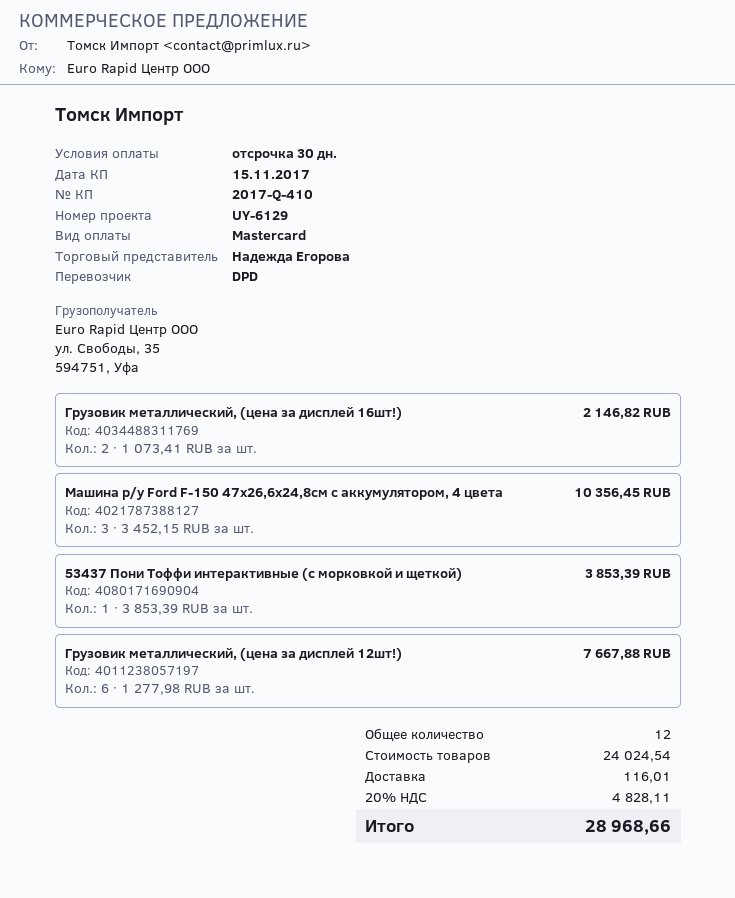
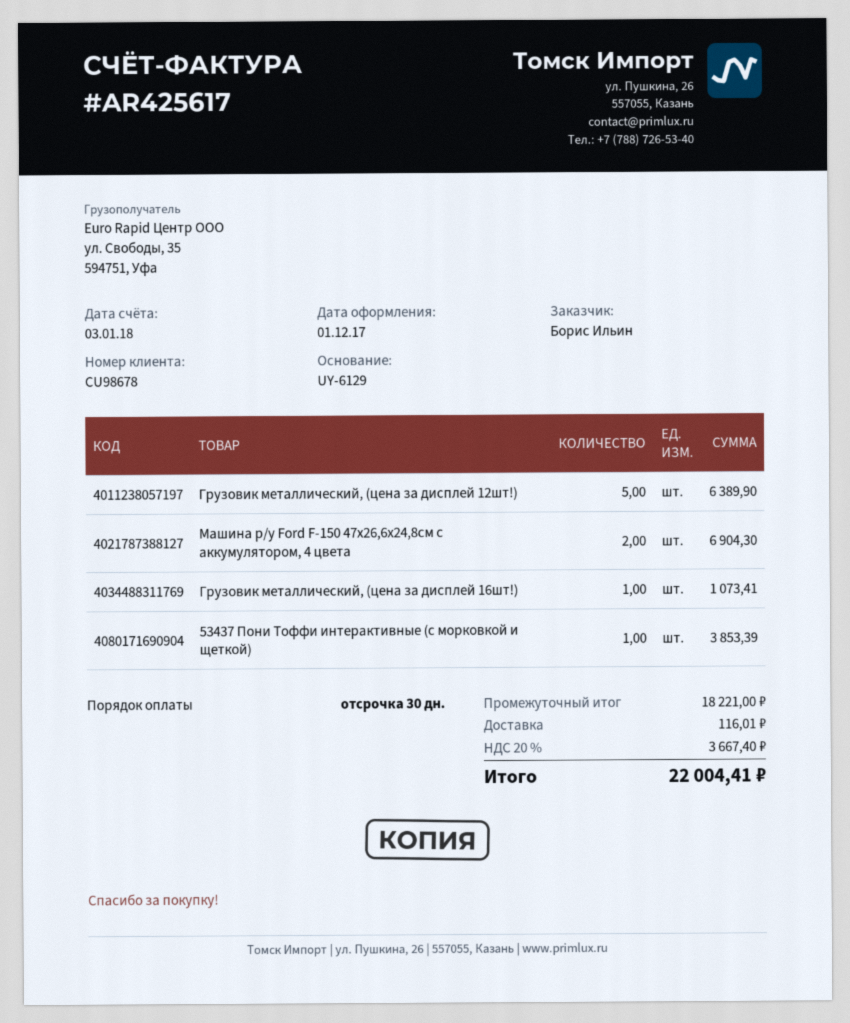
Грузовик металлический, (цена за дисплей 16шт!): 2 for 2146.82 -> 1 for 1073.41
Машина р/у Ford F-150 47х26,6х24,8см с аккумулятором, 4 цвета: 3 for 10356.45 -> 2 for 6904.30
Грузовик металлический, (цена за дисплей 12шт!): 6 for 7667.88 -> 5 for 6389.90
subtotal: 24024.54 -> 18221.00
tax: 20% = 4828.11 -> 20% = 3667.40
total: 28968.66 -> 22004.41

